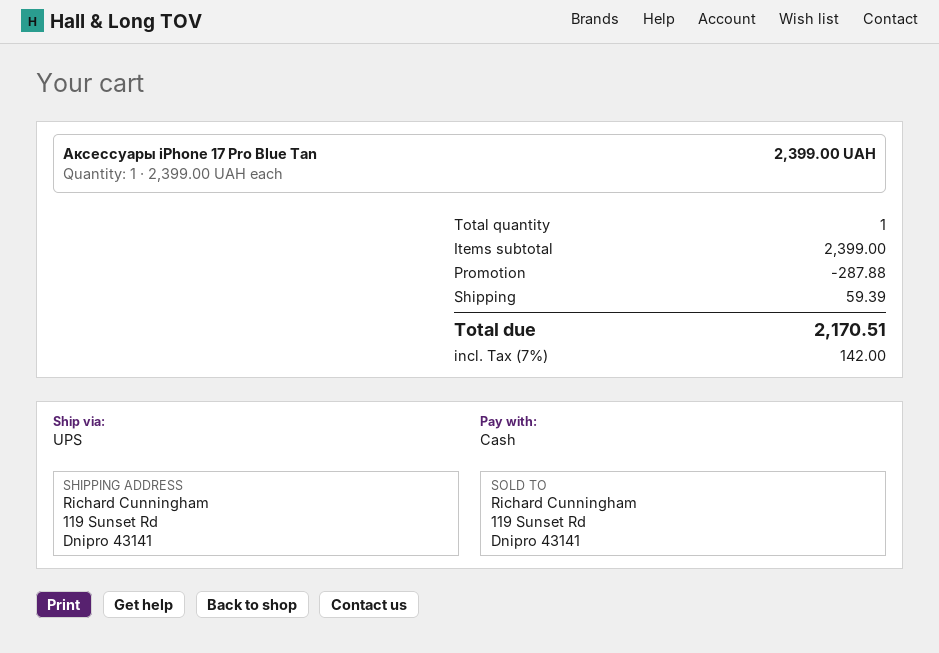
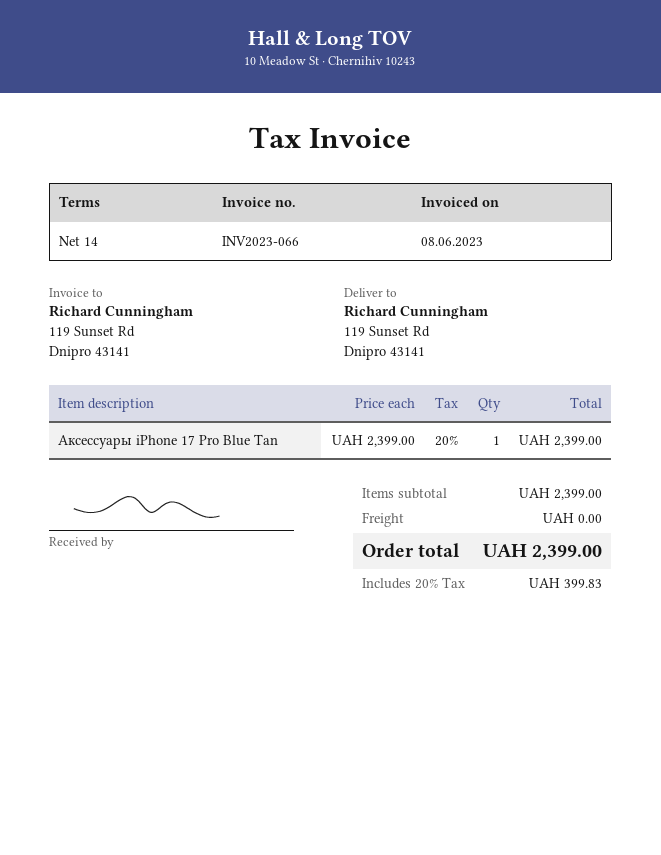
discount: 287.88 -> none
shipping: 59.39 -> 0.00
tax: 7% = 142.00 -> 20% = 399.83
total: 2170.51 -> 2399.00

